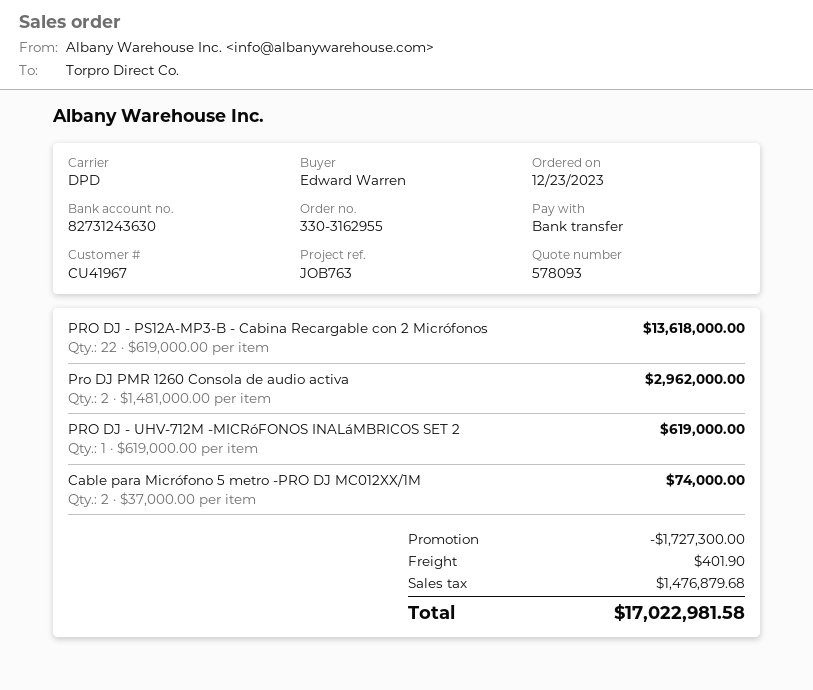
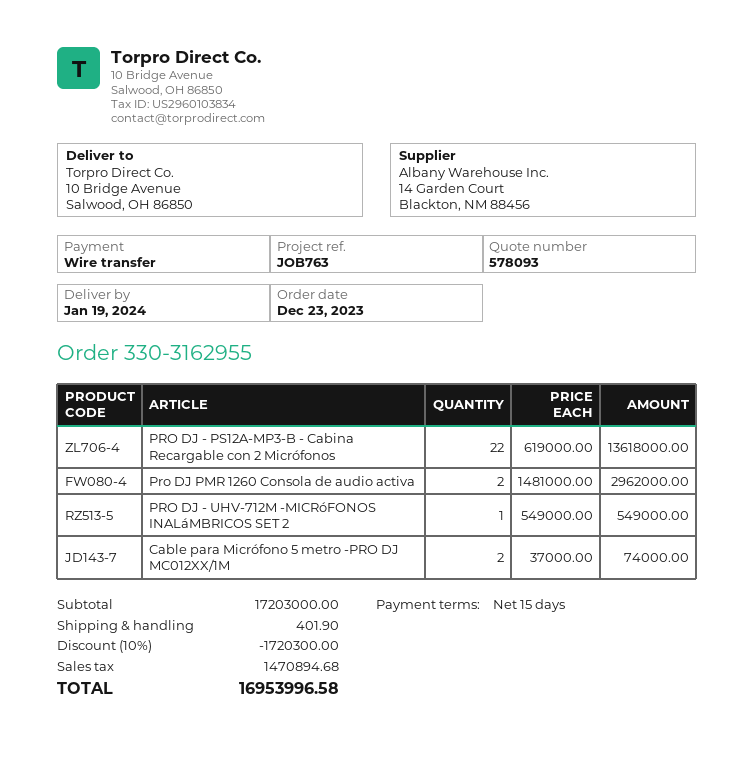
PRO DJ - UHV-712M -MICRóFONOS INALáMBRICOS SET 2: 1 x 619000.00 = 619000.00 -> 1 x 549000.00 = 549000.00
discount: 1727300.00 -> 1720300.00
tax: 1476879.68 -> 1470894.68
total: 17022981.58 -> 16953996.58

